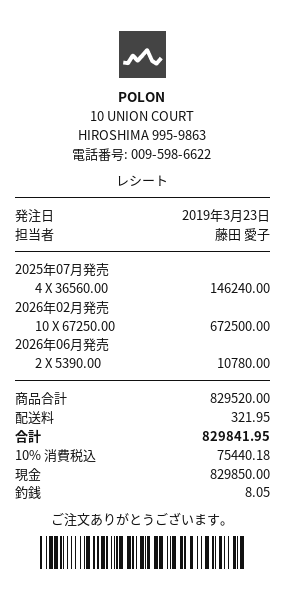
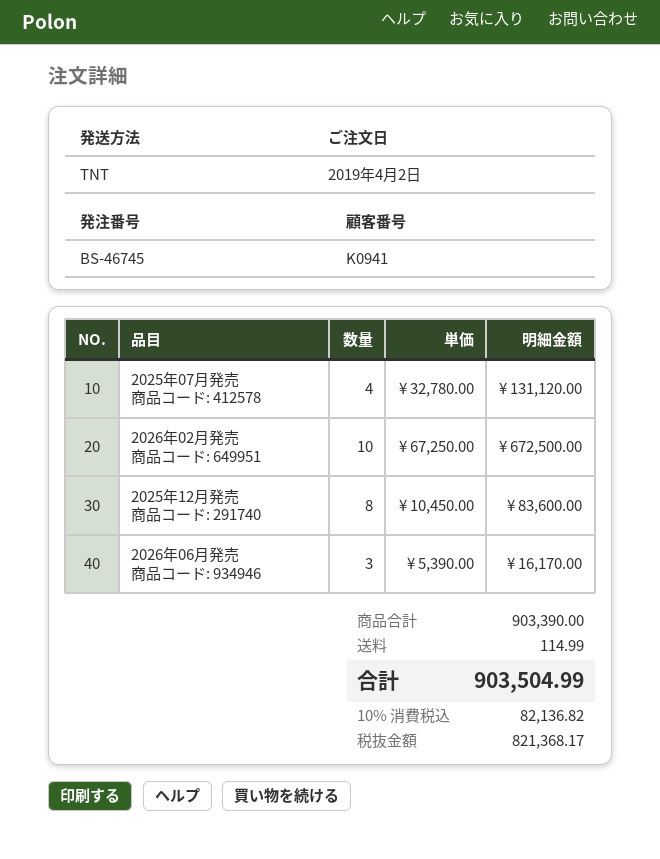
order date: 2019-03-23 -> 2019-04-02
2025年07月発売: 4 x 36560.00 = 146240.00 -> 4 x 32780.00 = 131120.00
2026年06月発売: 2 x 5390.00 = 10780.00 -> 3 x 5390.00 = 16170.00
2025年12月発売: none -> 8 x 10450.00 = 83600.00
subtotal: 829520.00 -> 903390.00
shipping: 321.95 -> 114.99
tax: 10% = 75440.18 -> 10% = 82136.82
total: 829841.95 -> 903504.99

